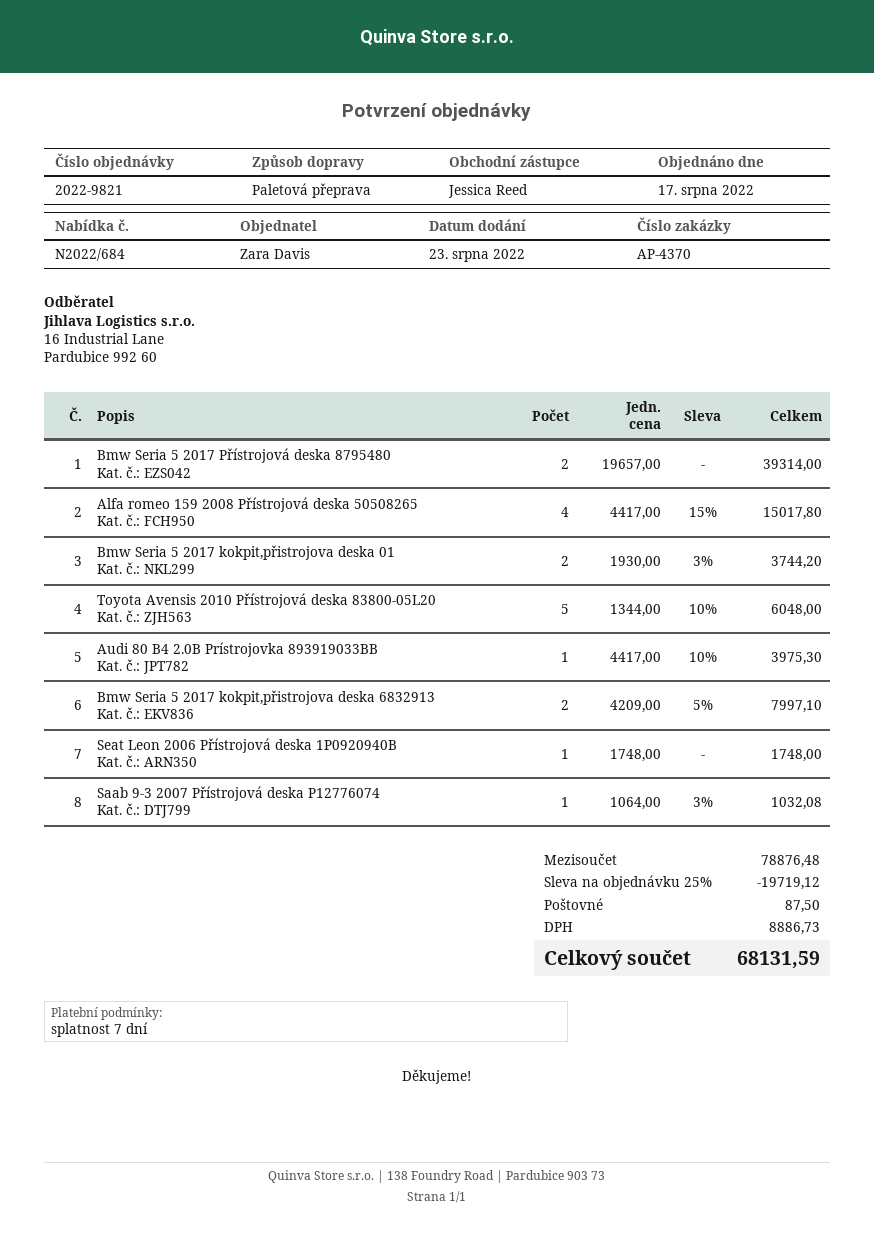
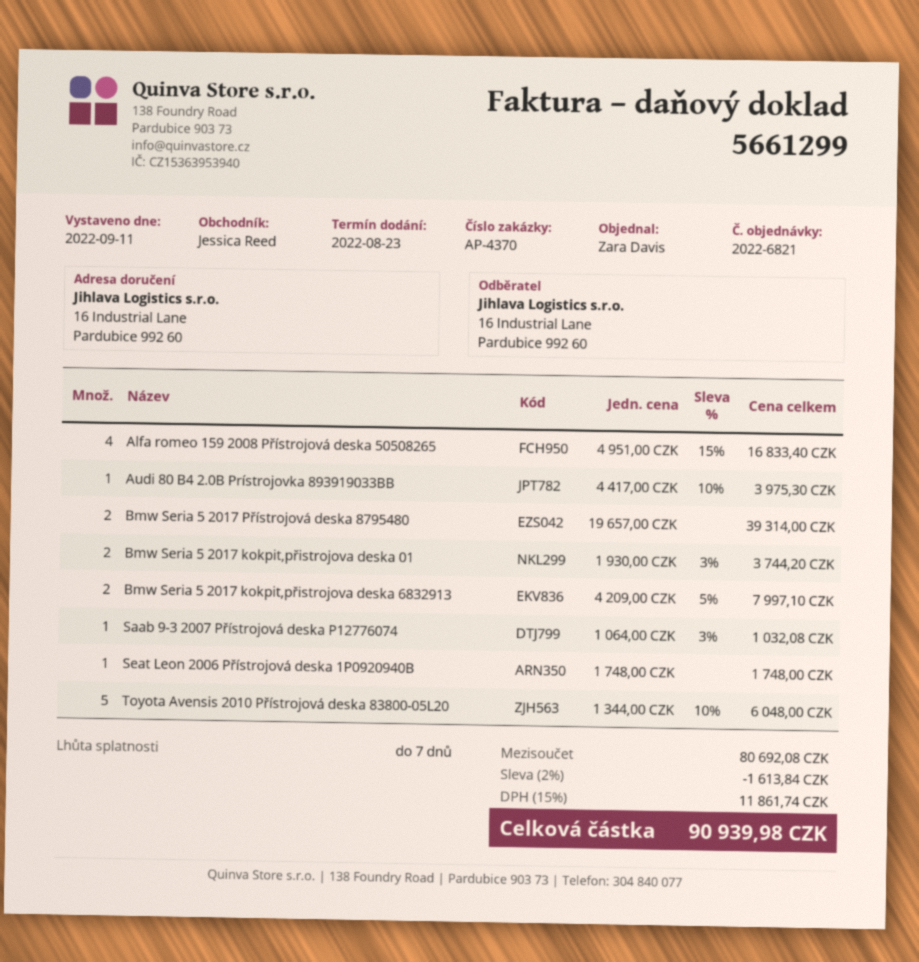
order number: 2022-9821 -> 2022-6821
Alfa romeo 159 2008 Přístrojová deska 50508265: 4 x 4417.00 - 15% = 15017.80 -> 4 x 4951.00 - 15% = 16833.40
subtotal: 78876.48 -> 80692.08
discount: 25% = 19719.12 -> 2% = 1613.84
shipping: 87.50 -> none
tax: 8886.73 -> 11861.74
total: 68131.59 -> 90939.98

